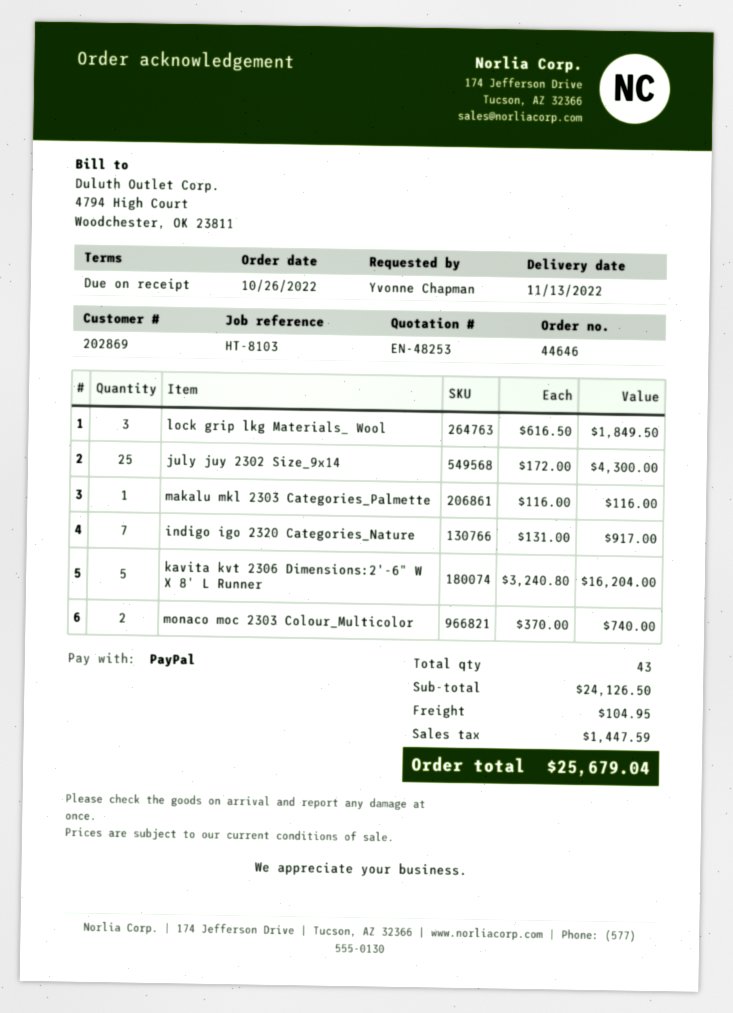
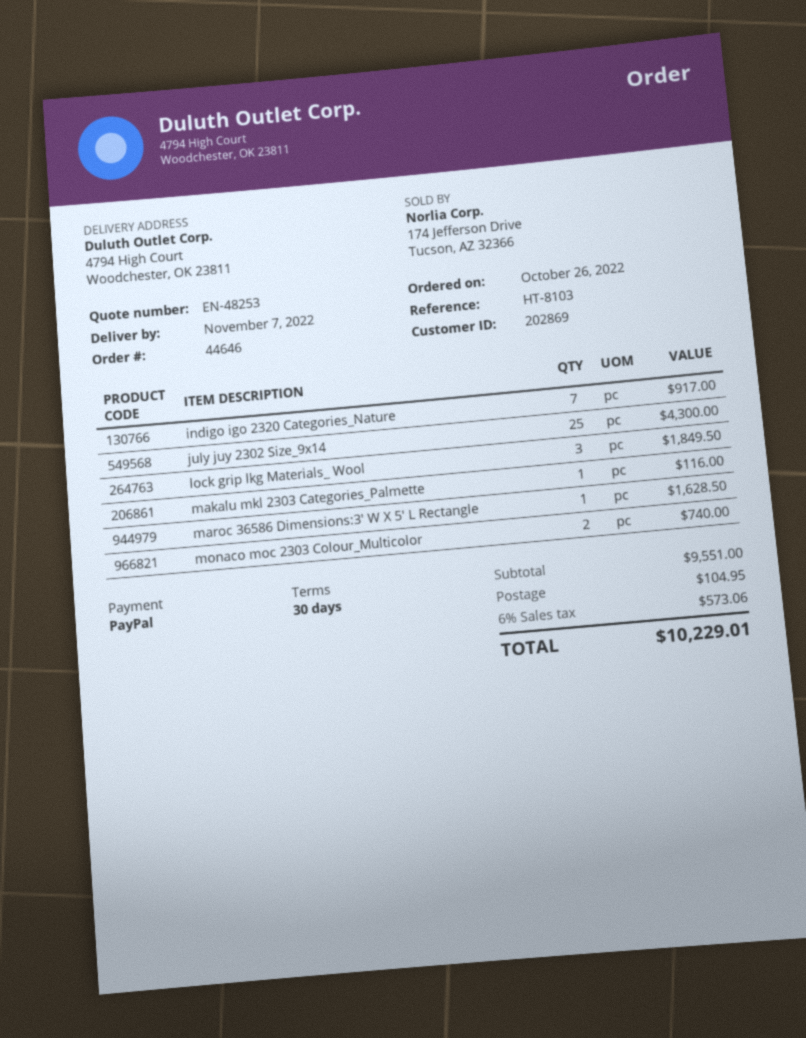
delivery date: 2022-11-13 -> 2022-11-07
payment terms: on receipt -> 30 days
kavita kvt 2306 Dimensions:2'-6" W X 8' L Runner: 5 for 16204.00 -> none
maroc 36586 Dimensions:3' W X 5' L Rectangle: none -> 1 for 1628.50
subtotal: 24126.50 -> 9551.00
tax: 1447.59 -> 573.06
total: 25679.04 -> 10229.01

